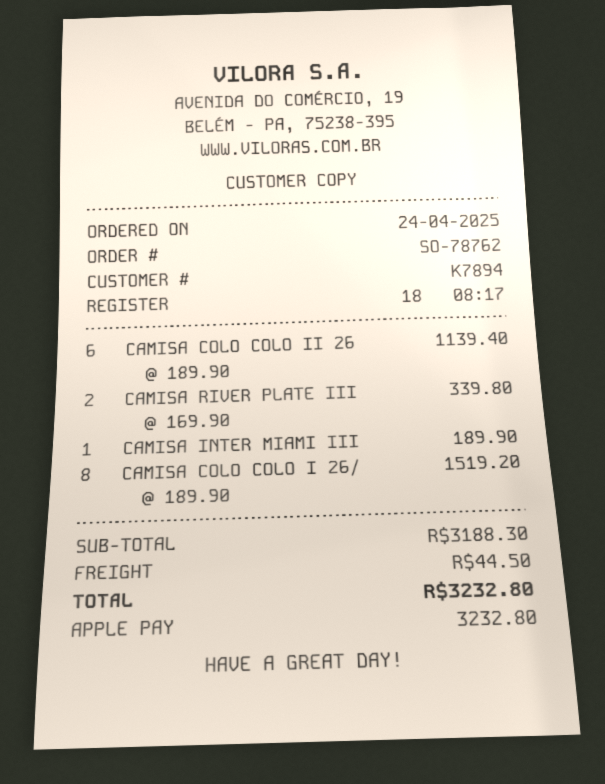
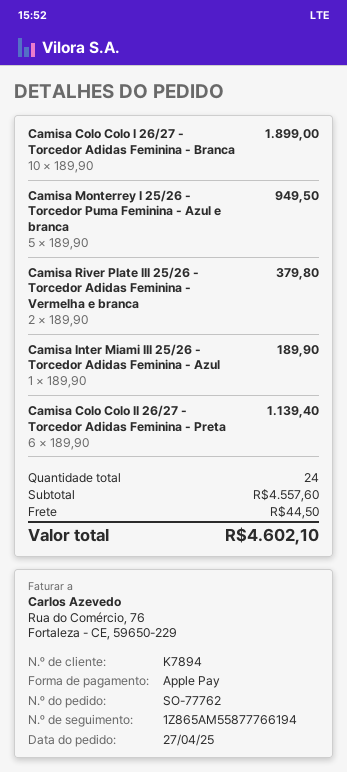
order number: SO-78762 -> SO-77762
order date: 2025-04-24 -> 2025-04-27
CAMISA RIVER PLATE III: 2 x 169.90 = 339.80 -> 2 x 189.90 = 379.80
CAMISA COLO COLO I 26/: 8 x 189.90 = 1519.20 -> 10 x 189.90 = 1899.00
Camisa Monterrey I 25/26 - Torcedor Puma Feminina - Azul e branca: none -> 5 x 189.90 = 949.50
subtotal: 3188.30 -> 4557.60
total: 3232.80 -> 4602.10

